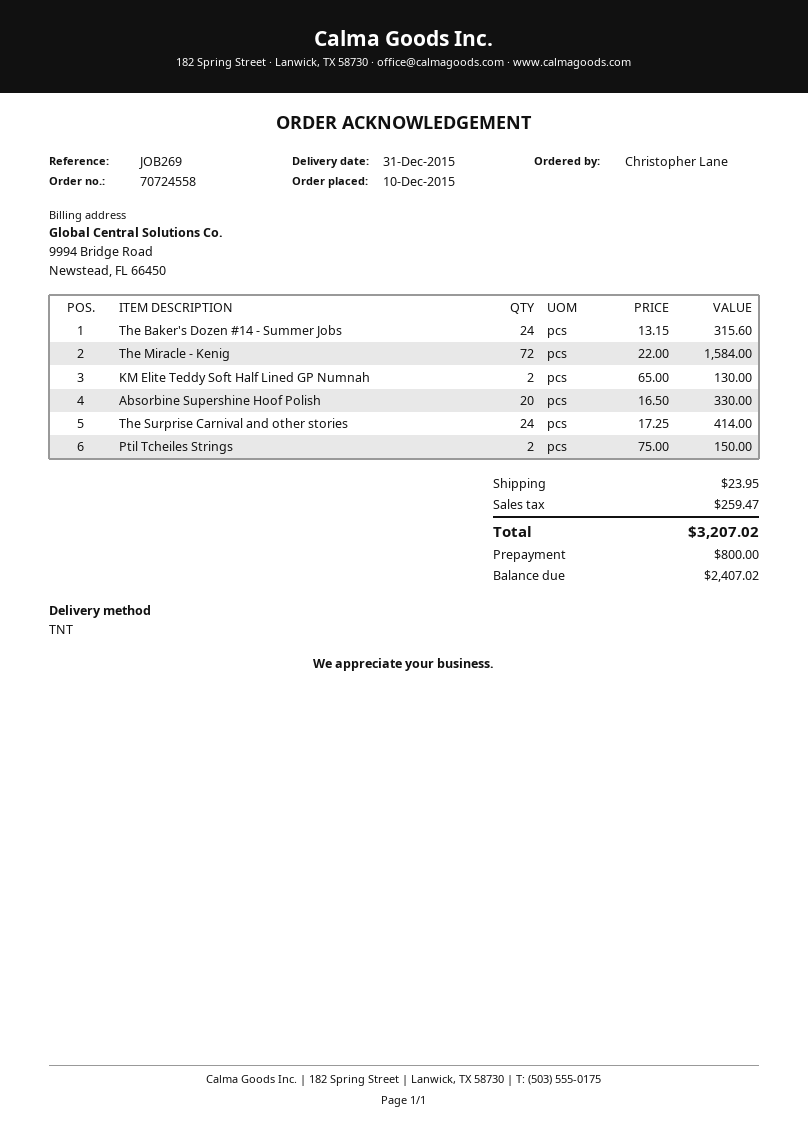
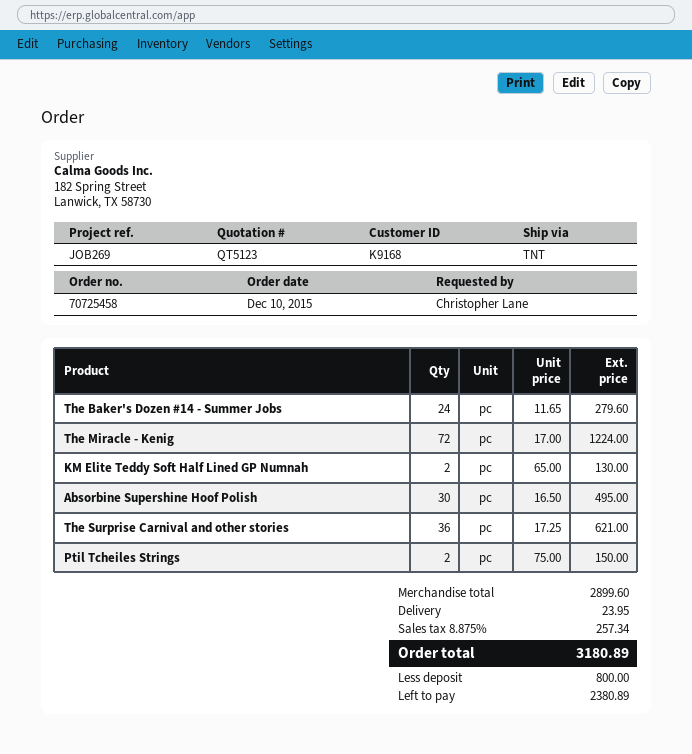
order number: 70724558 -> 70725458
The Baker's Dozen #14 - Summer Jobs: 24 x 13.15 = 315.60 -> 24 x 11.65 = 279.60
The Miracle - Kenig: 72 x 22.00 = 1584.00 -> 72 x 17.00 = 1224.00
Absorbine Supershine Hoof Polish: 20 x 16.50 = 330.00 -> 30 x 16.50 = 495.00
The Surprise Carnival and other stories: 24 x 17.25 = 414.00 -> 36 x 17.25 = 621.00
tax: 259.47 -> 257.34
total: 3207.02 -> 3180.89
balance: 2407.02 -> 2380.89

